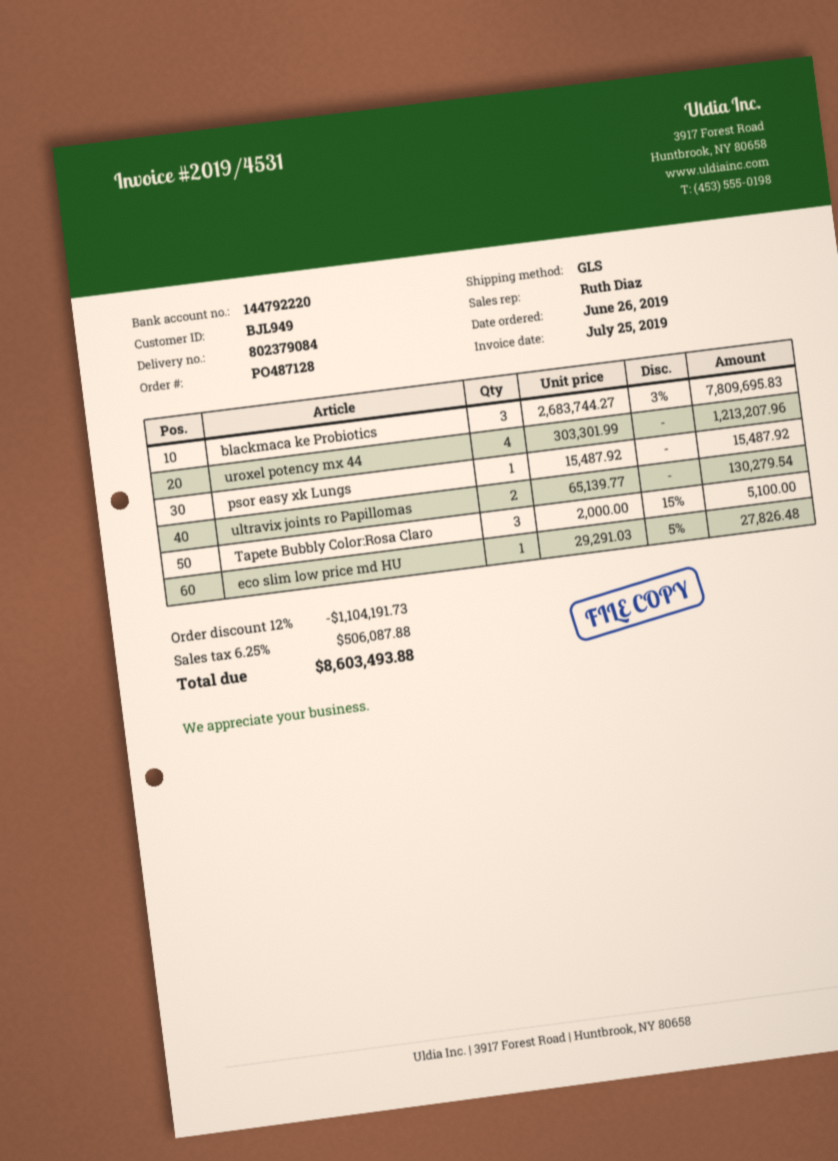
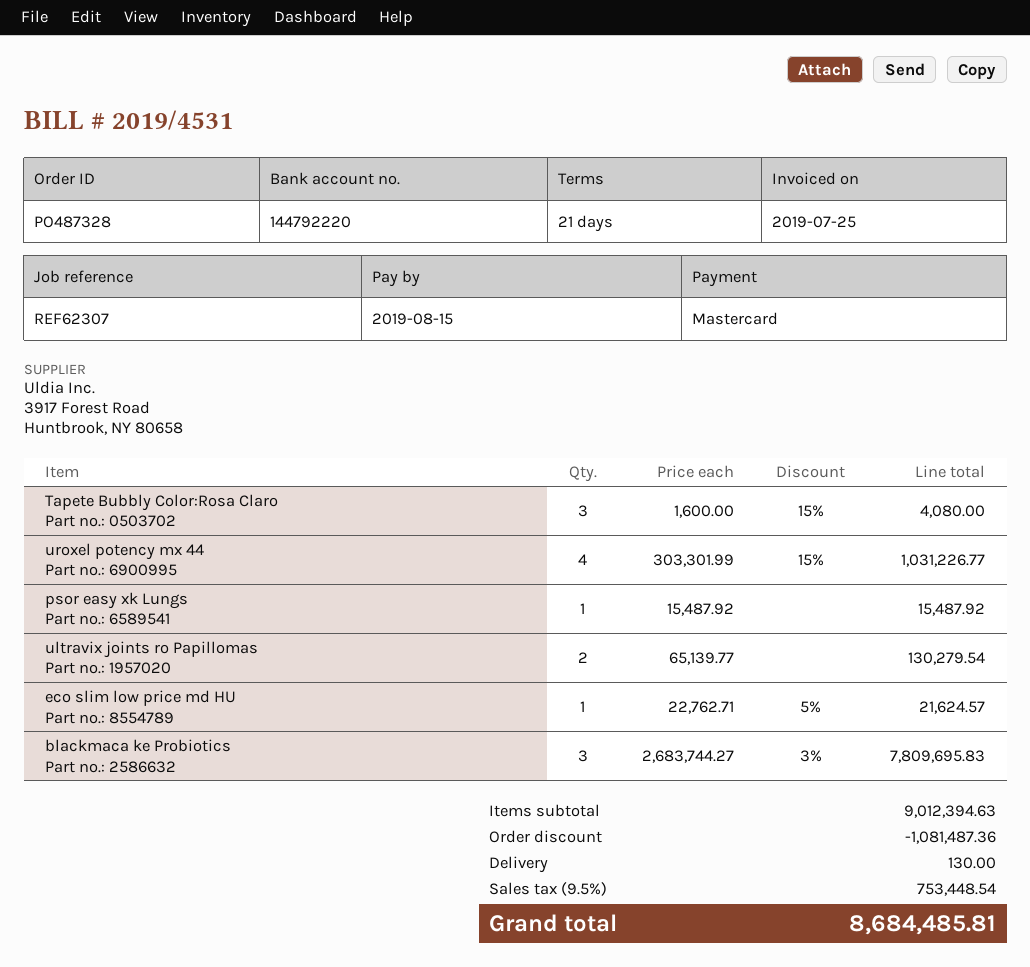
order number: PO487128 -> PO487328
uroxel potency mx 44: 4 x 303301.99 = 1213207.96 -> 4 x 303301.99 - 15% = 1031226.77
Tapete Bubbly Color:Rosa Claro: 3 x 2000.00 - 15% = 5100.00 -> 3 x 1600.00 - 15% = 4080.00
eco slim low price md HU: 1 x 29291.03 - 5% = 27826.48 -> 1 x 22762.71 - 5% = 21624.57
discount: 1104191.73 -> 1081487.36
shipping: none -> 130.00
tax: 6.25% = 506087.88 -> 9.5% = 753448.54
total: 8603493.88 -> 8684485.81

